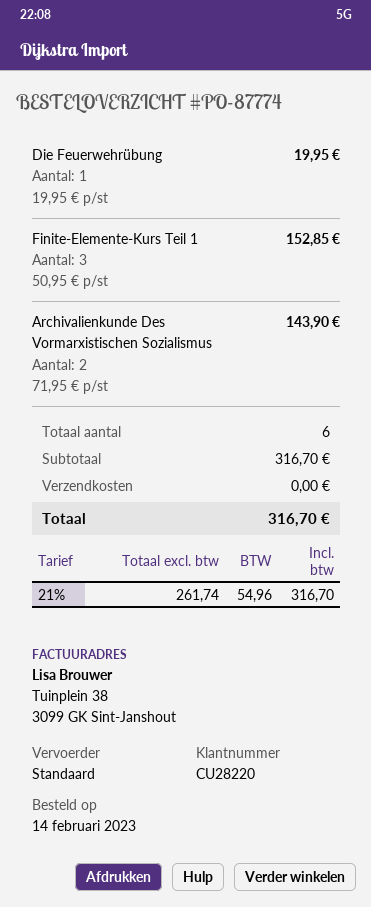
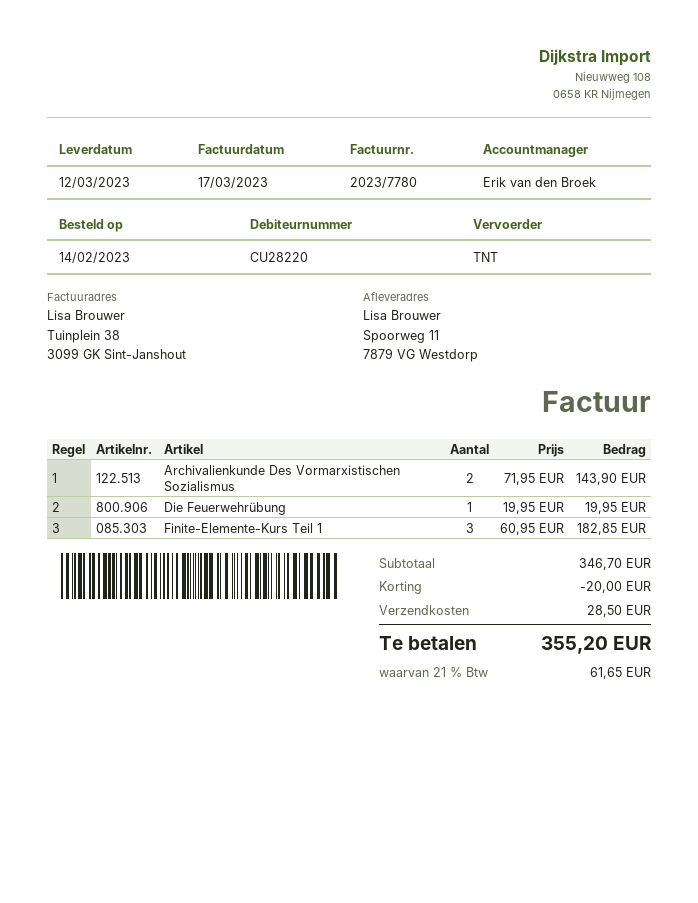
shipping method: standard -> TNT
Finite-Elemente-Kurs Teil 1: 3 x 50.95 = 152.85 -> 3 x 60.95 = 182.85
subtotal: 316.70 -> 346.70
discount: none -> 20.00
shipping: 0.00 -> 28.50
tax: 21% = 54.96 -> 21% = 61.65
total: 316.70 -> 355.20

